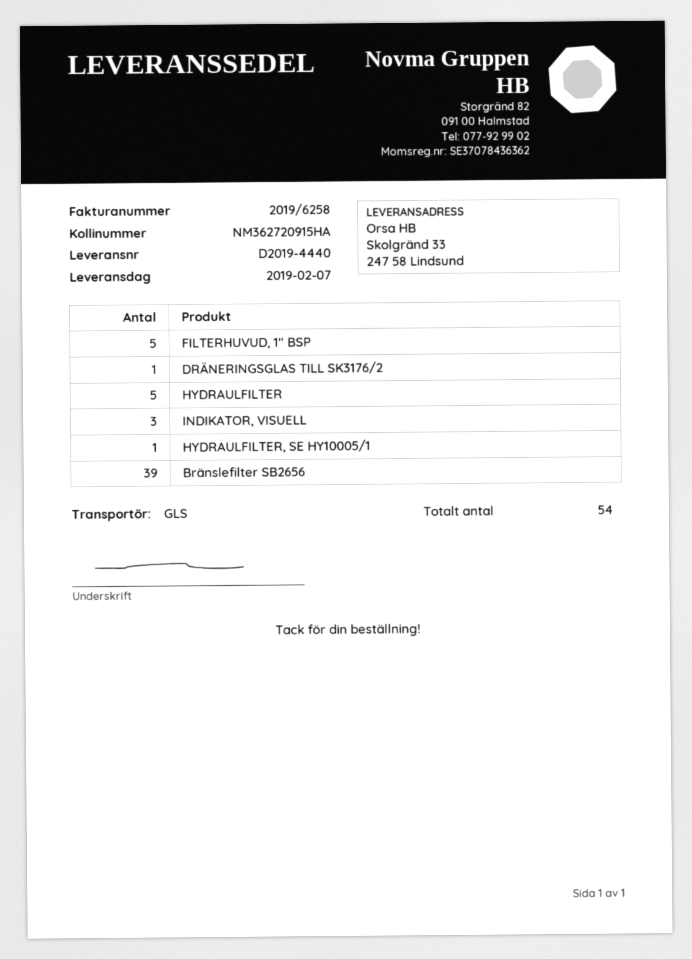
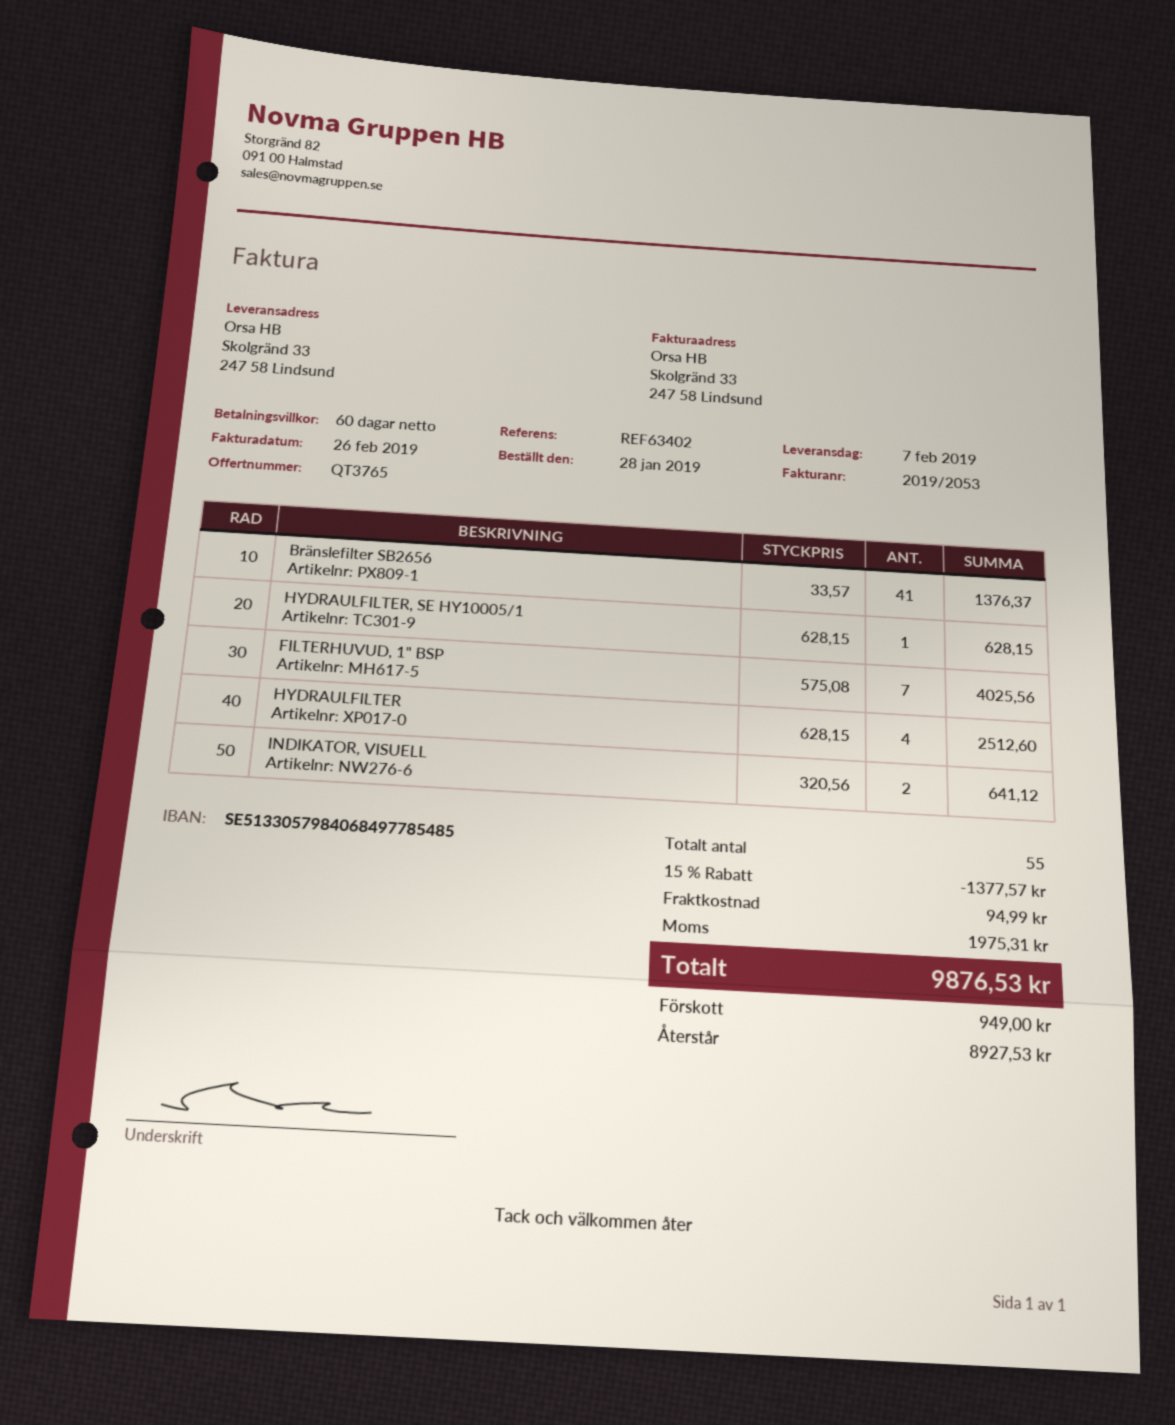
invoice number: 2019/6258 -> 2019/2053
FILTERHUVUD, 1" BSP: 5 -> 7
DRÄNERINGSGLAS TILL SK3176/2: 1 -> none
HYDRAULFILTER: 5 -> 4
INDIKATOR, VISUELL: 3 -> 2
Bränslefilter SB2656: 39 -> 41
total quantity: 54 -> 55

